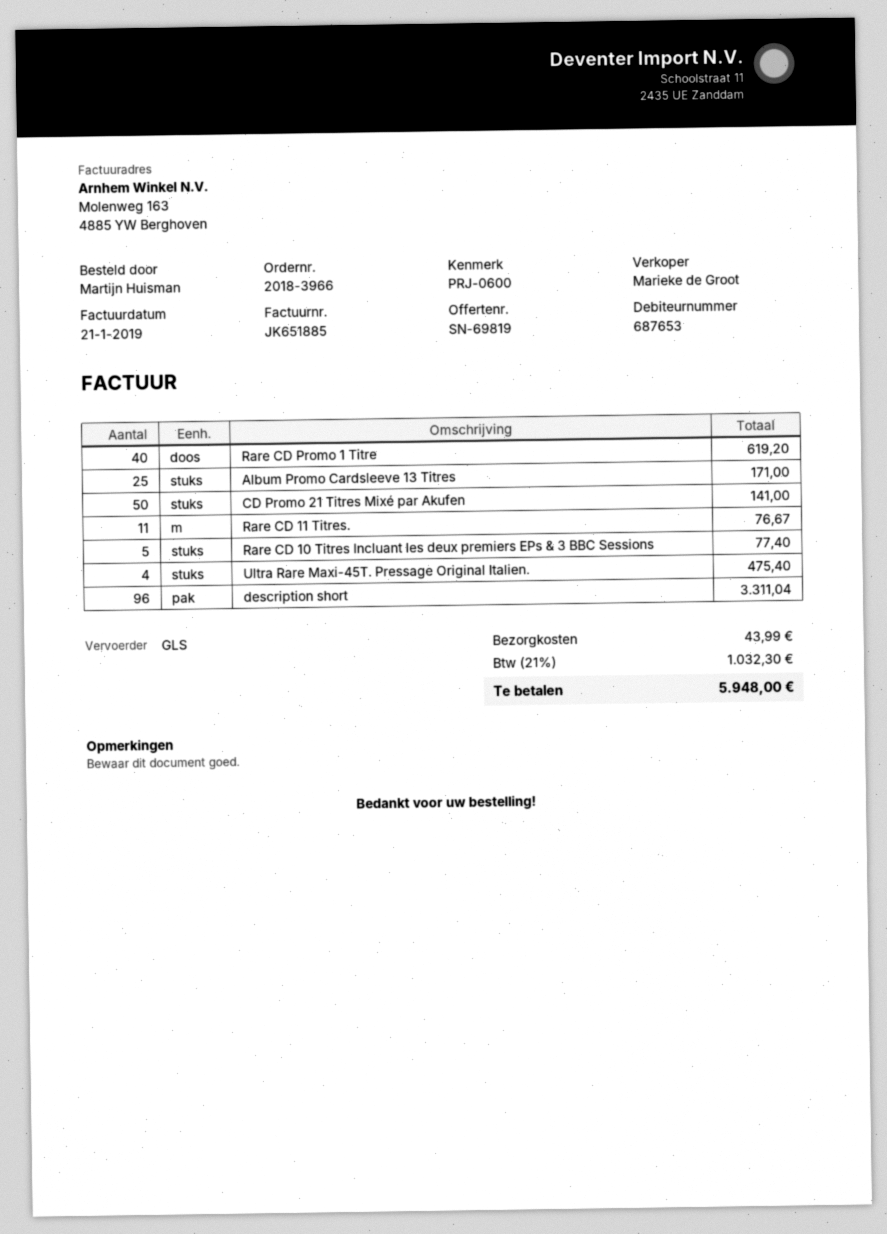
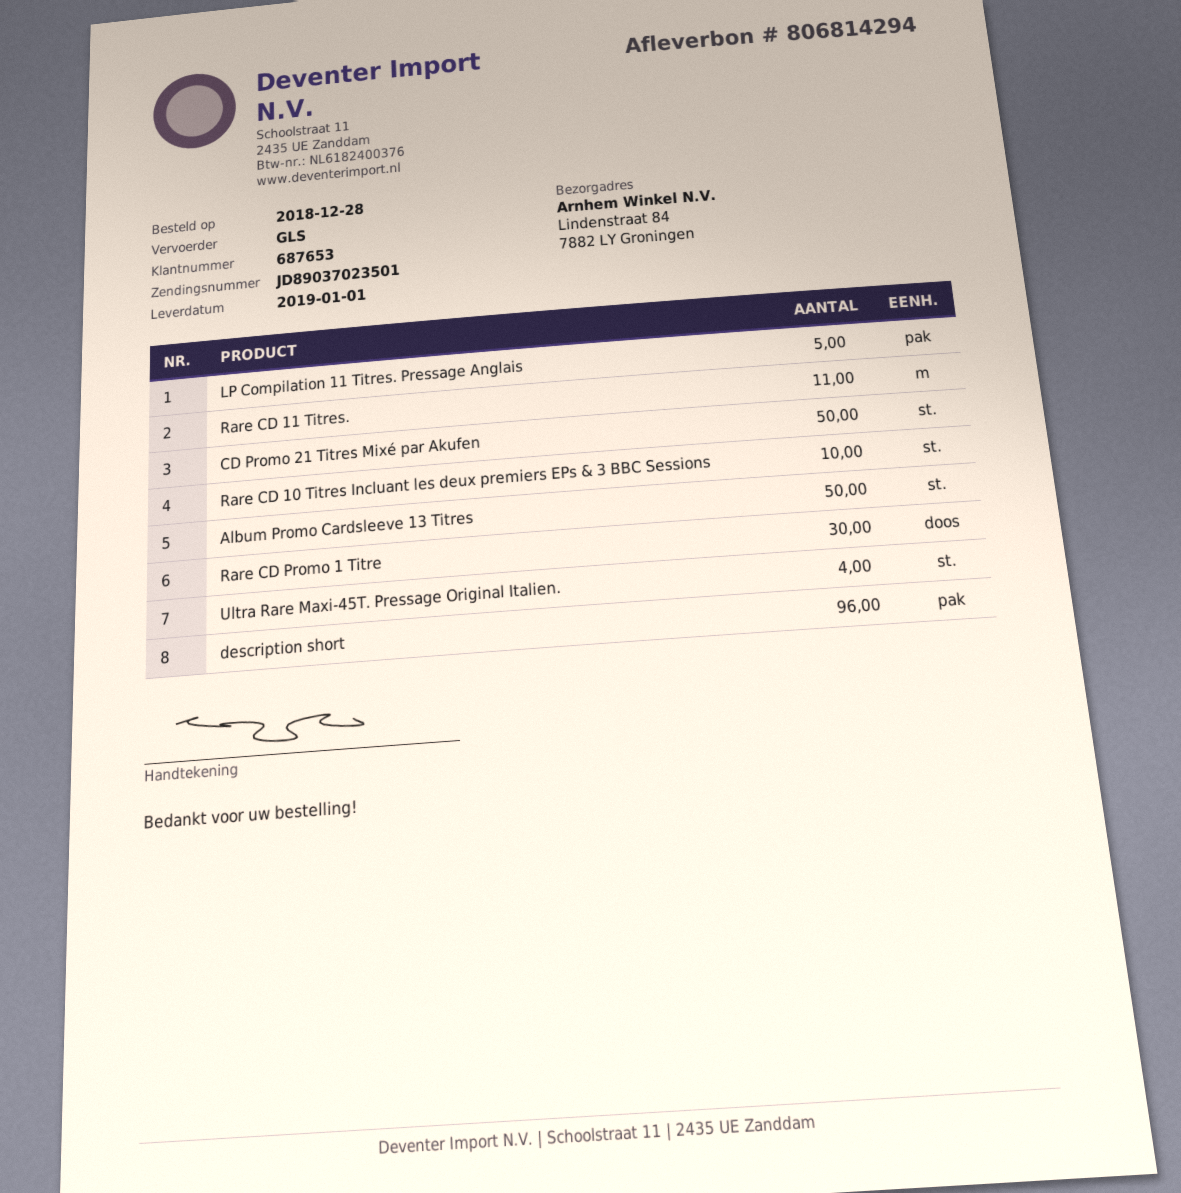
Rare CD Promo 1 Titre: 40 -> 30
Album Promo Cardsleeve 13 Titres: 25 -> 50
Rare CD 10 Titres Incluant les deux premiers EPs & 3 BBC Sessions: 5 -> 10
LP Compilation 11 Titres. Pressage Anglais: none -> 5

